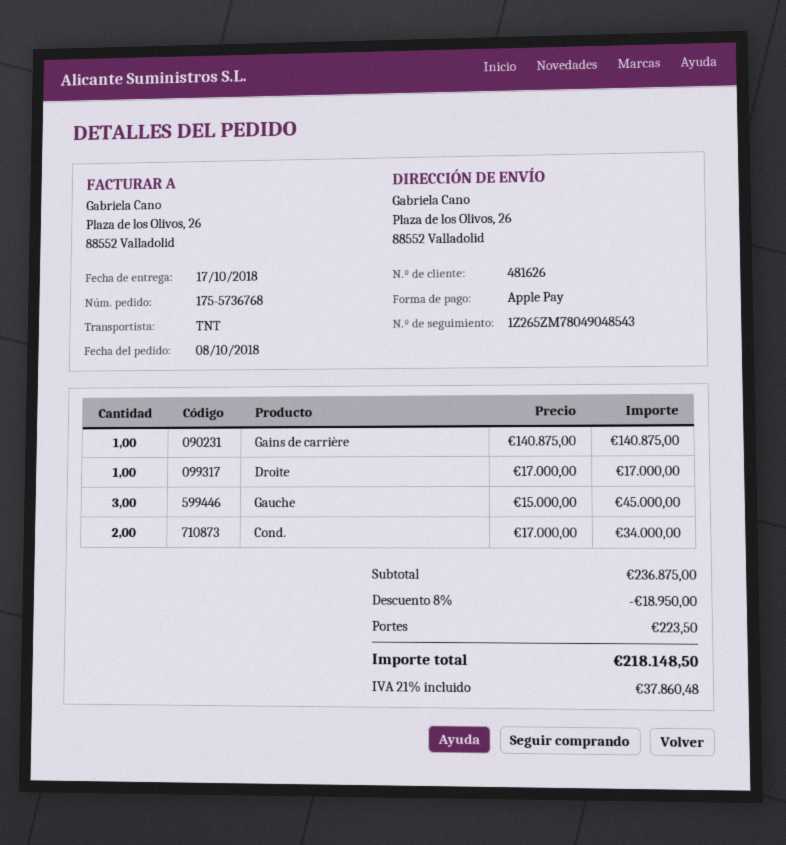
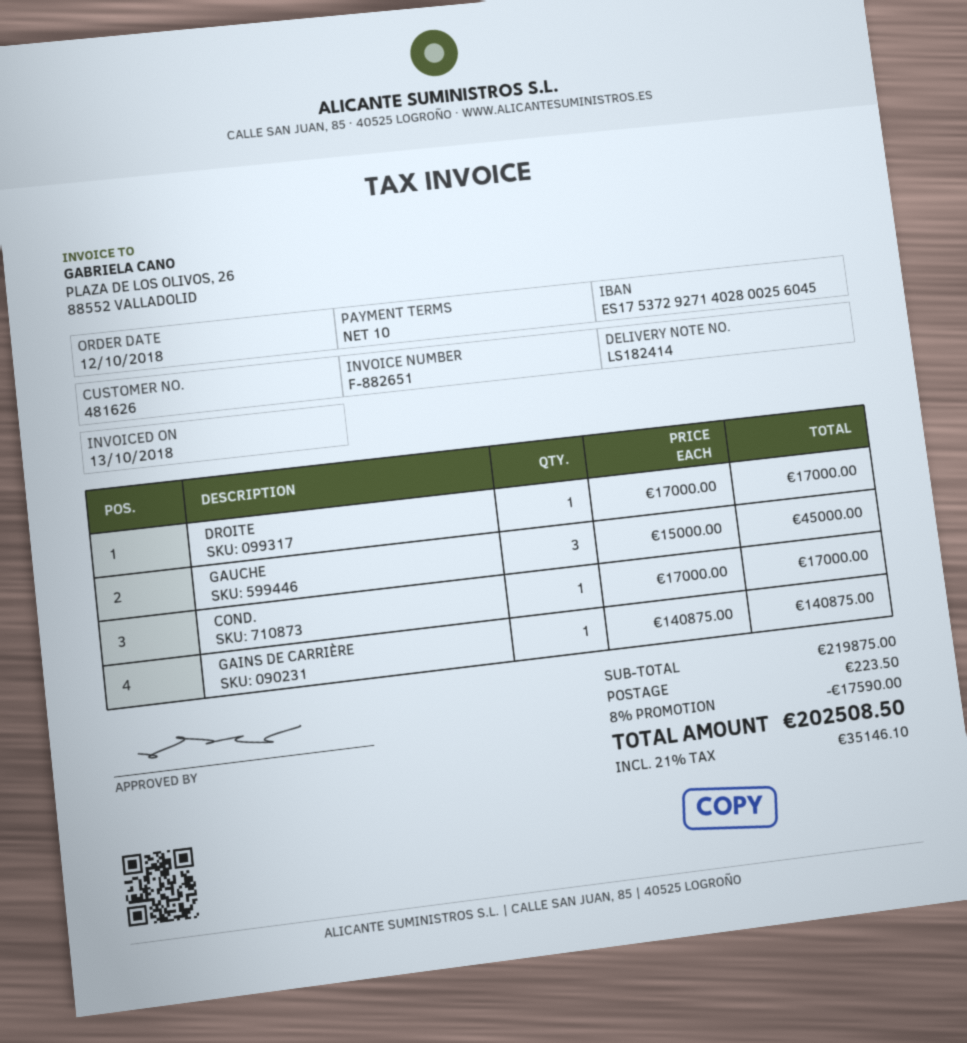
order date: 2018-10-08 -> 2018-10-12
Cond.: 2 x 17000.00 = 34000.00 -> 1 x 17000.00 = 17000.00
subtotal: 236875.00 -> 219875.00
discount: 8% = 18950.00 -> 8% = 17590.00
tax: 21% = 37860.48 -> 21% = 35146.10
total: 218148.50 -> 202508.50

